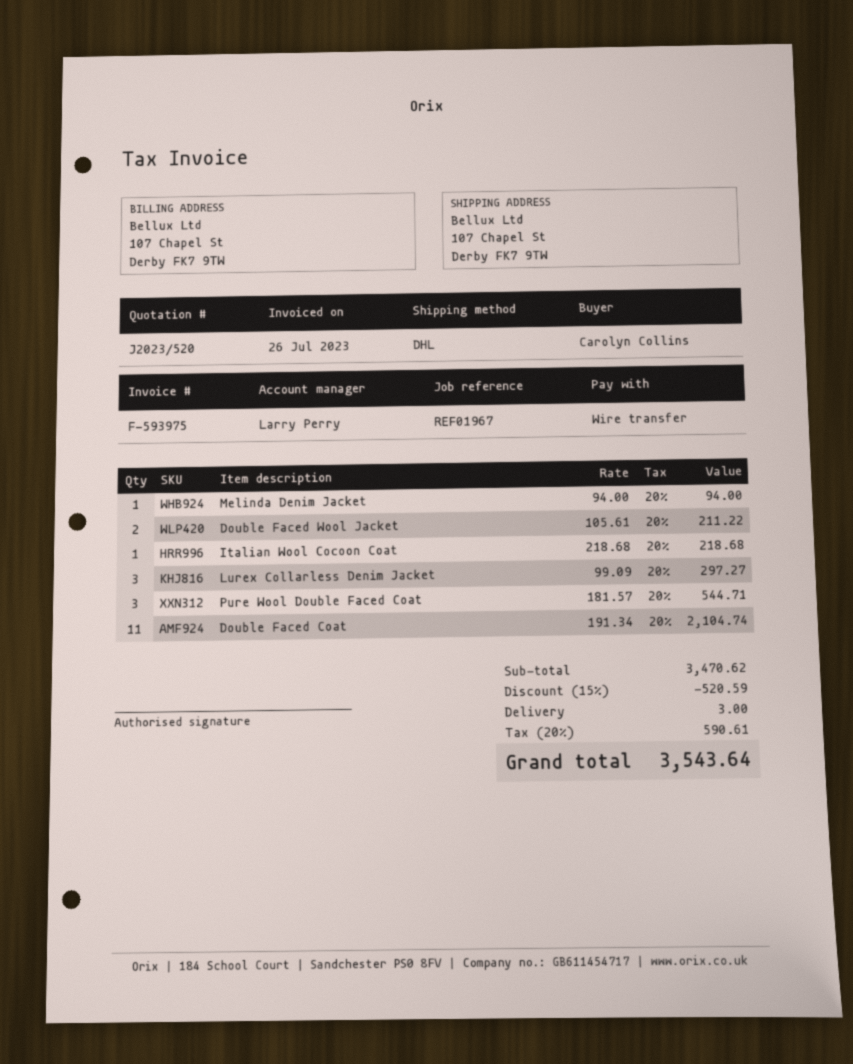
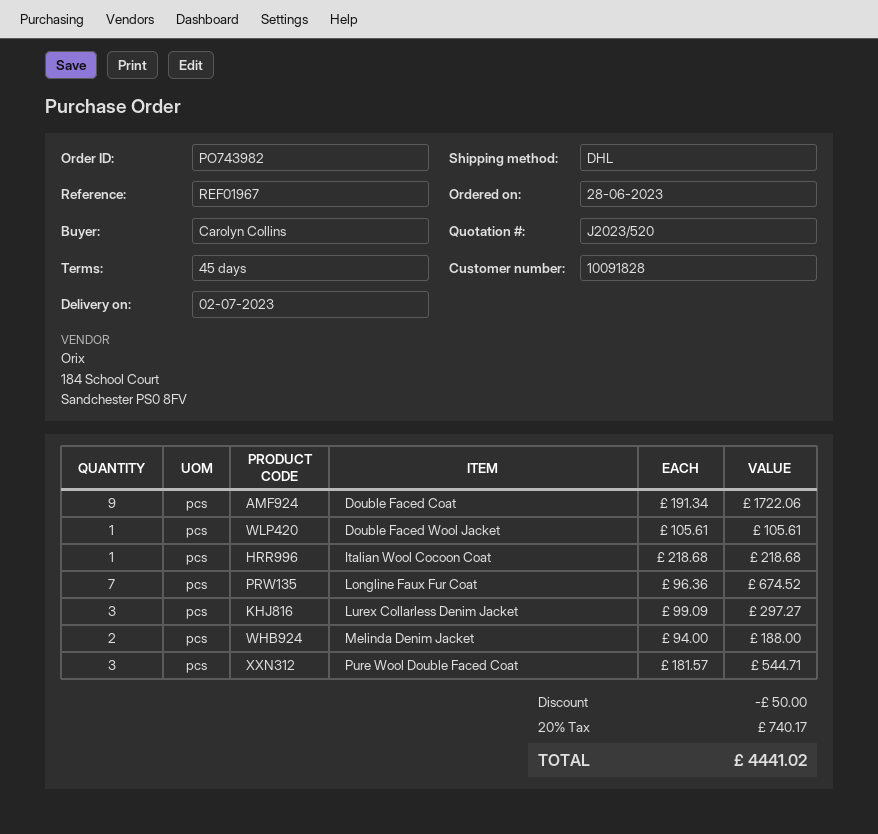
Melinda Denim Jacket: 1 x 94.00 = 94.00 -> 2 x 94.00 = 188.00
Double Faced Wool Jacket: 2 x 105.61 = 211.22 -> 1 x 105.61 = 105.61
Double Faced Coat: 11 x 191.34 = 2104.74 -> 9 x 191.34 = 1722.06
Longline Faux Fur Coat: none -> 7 x 96.36 = 674.52
discount: 520.59 -> 50.00
shipping: 3.00 -> none
tax: 20% = 590.61 -> 20% = 740.17
total: 3543.64 -> 4441.02

